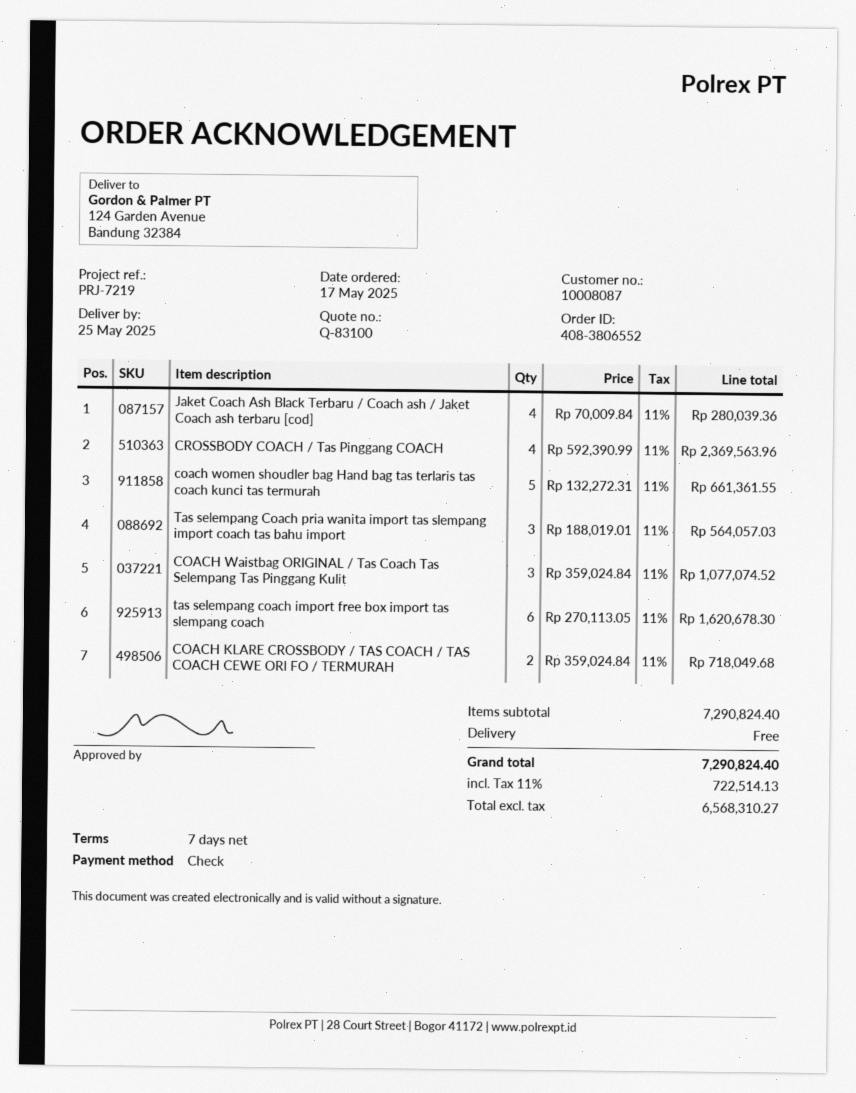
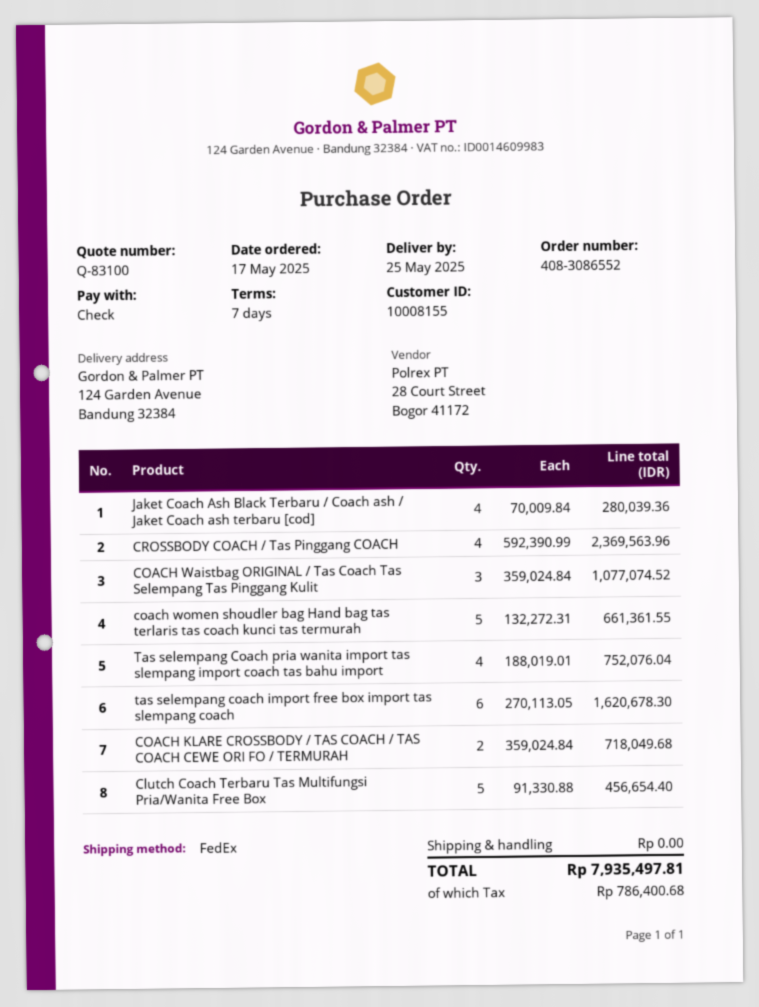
order number: 408-3806552 -> 408-3086552
customer number: 10008087 -> 10008155
Tas selempang Coach pria wanita import tas slempang import coach tas bahu import: 3 x 188019.01 = 564057.03 -> 4 x 188019.01 = 752076.04
Clutch Coach Terbaru Tas Multifungsi Pria/Wanita Free Box: none -> 5 x 91330.88 = 456654.40
tax: 722514.13 -> 786400.68
total: 7290824.40 -> 7935497.81

